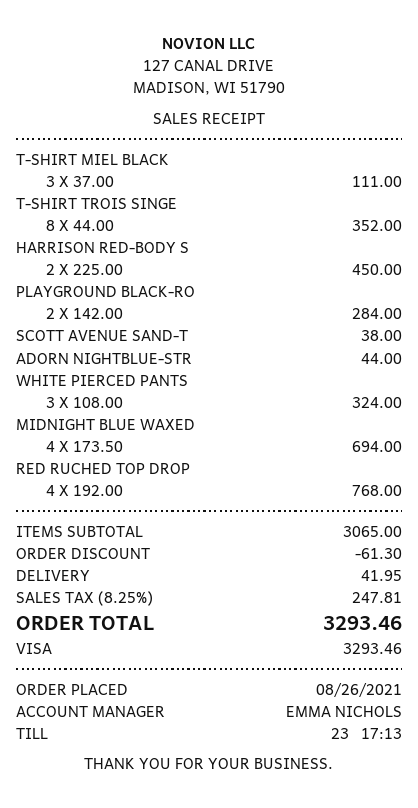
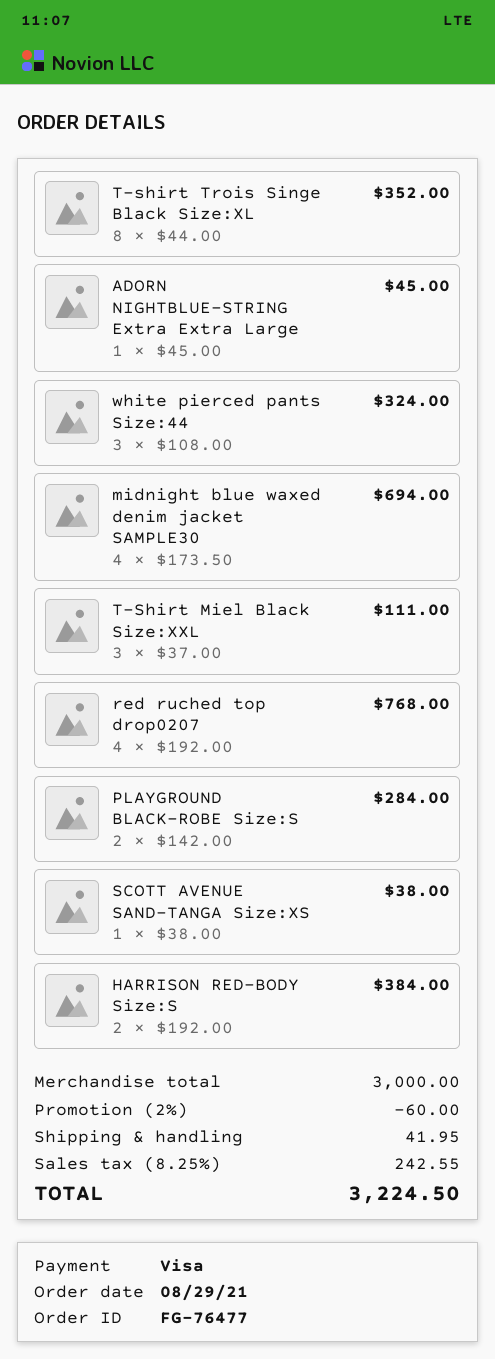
order date: 2021-08-26 -> 2021-08-29
HARRISON RED-BODY S: 2 x 225.00 = 450.00 -> 2 x 192.00 = 384.00
ADORN NIGHTBLUE-STR: 1 x 44.00 = 44.00 -> 1 x 45.00 = 45.00
subtotal: 3065.00 -> 3000.00
discount: 61.30 -> 60.00
tax: 8.25% = 247.81 -> 8.25% = 242.55
total: 3293.46 -> 3224.50

